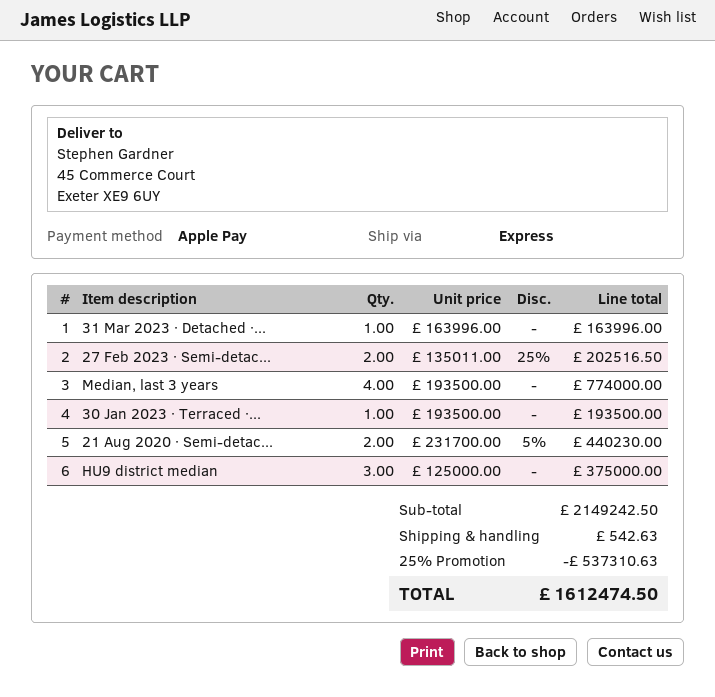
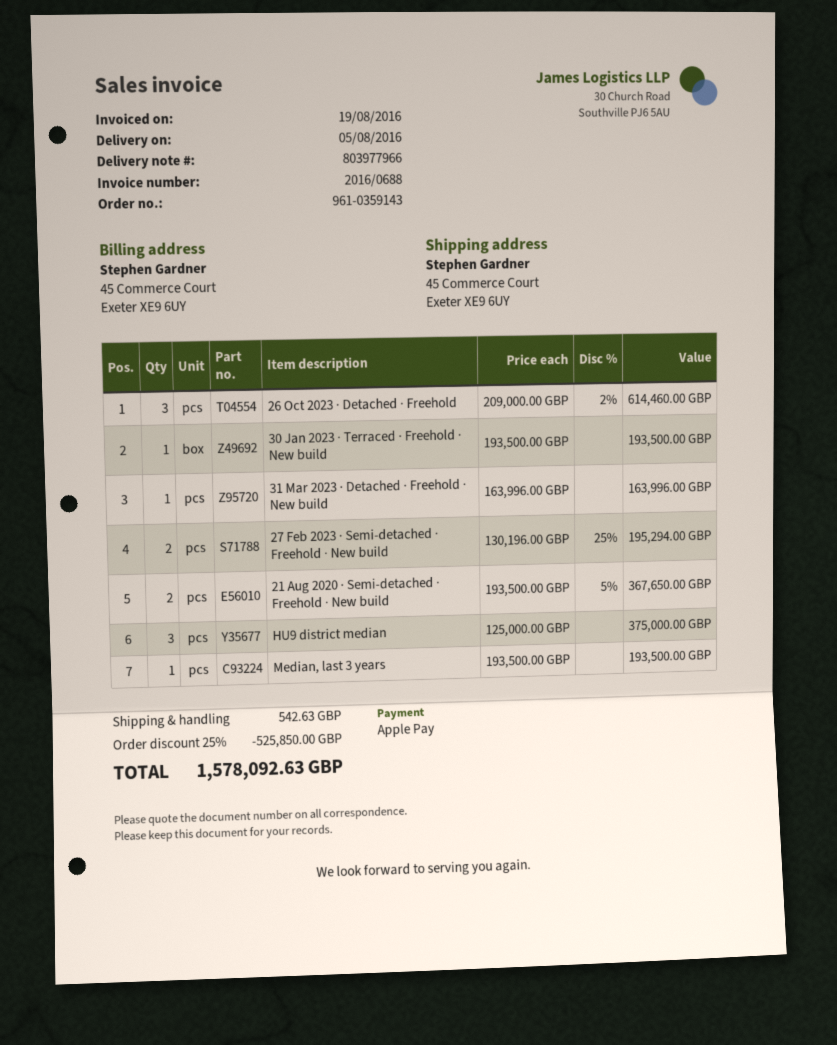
27 Feb 2023 · Semi-detac...: 2 x 135011.00 - 25% = 202516.50 -> 2 x 130196.00 - 25% = 195294.00
Median, last 3 years: 4 x 193500.00 = 774000.00 -> 1 x 193500.00 = 193500.00
21 Aug 2020 · Semi-detac...: 2 x 231700.00 - 5% = 440230.00 -> 2 x 193500.00 - 5% = 367650.00
26 Oct 2023 · Detached · Freehold: none -> 3 x 209000.00 - 2% = 614460.00
discount: 25% = 537310.63 -> 25% = 525850.00
total: 1612474.50 -> 1578092.63

